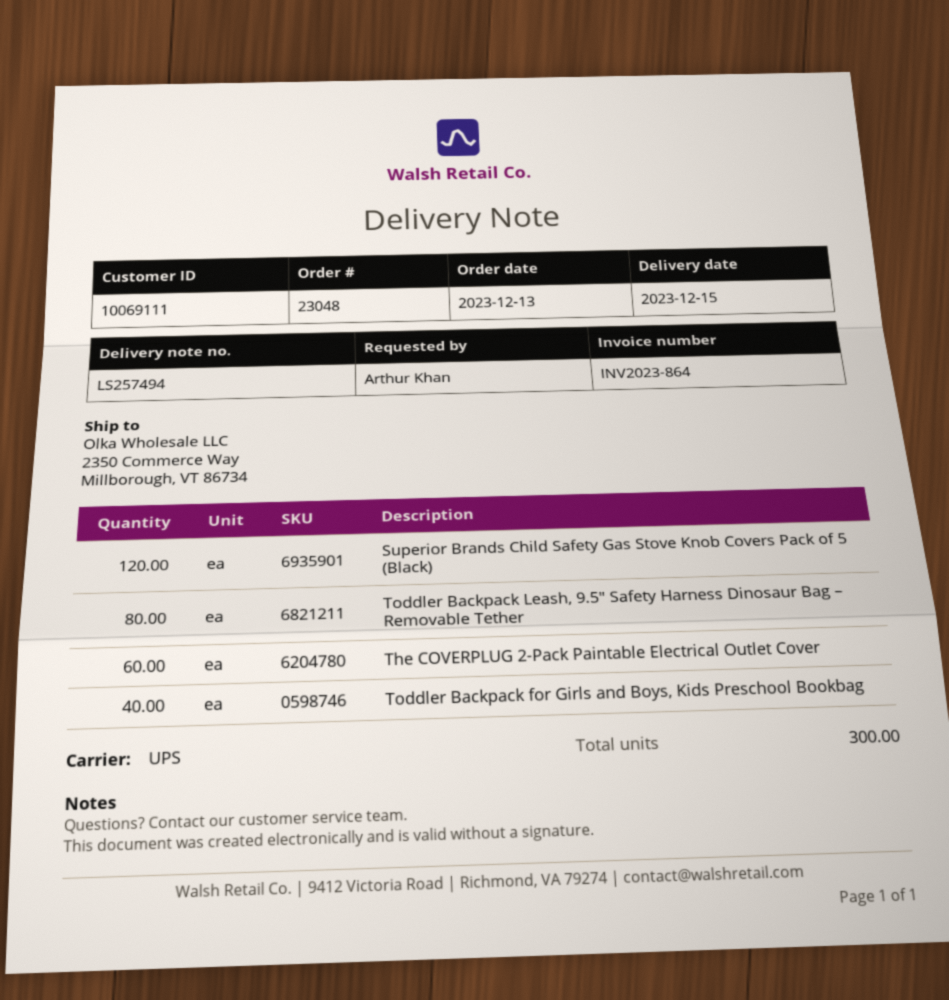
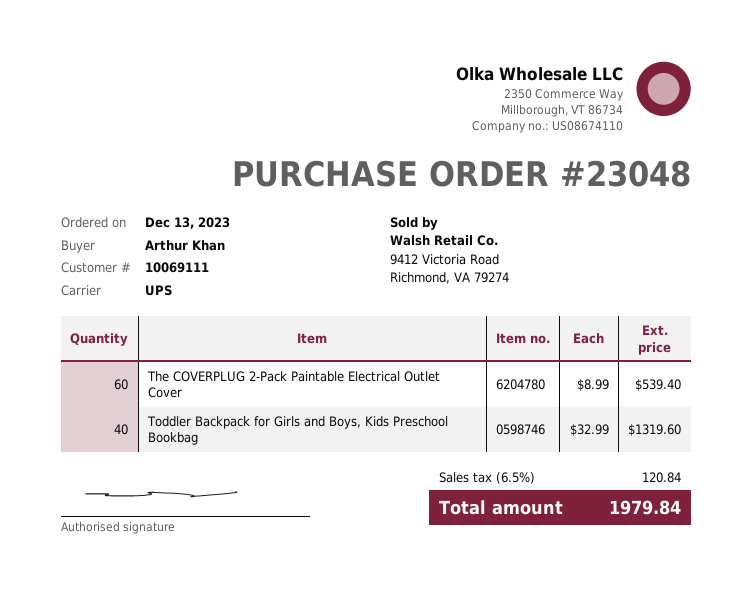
Superior Brands Child Safety Gas Stove Knob Covers Pack of 5 (Black): 120 -> none
Toddler Backpack Leash, 9.5″ Safety Harness Dinosaur Bag – Removable Tether: 80 -> none

